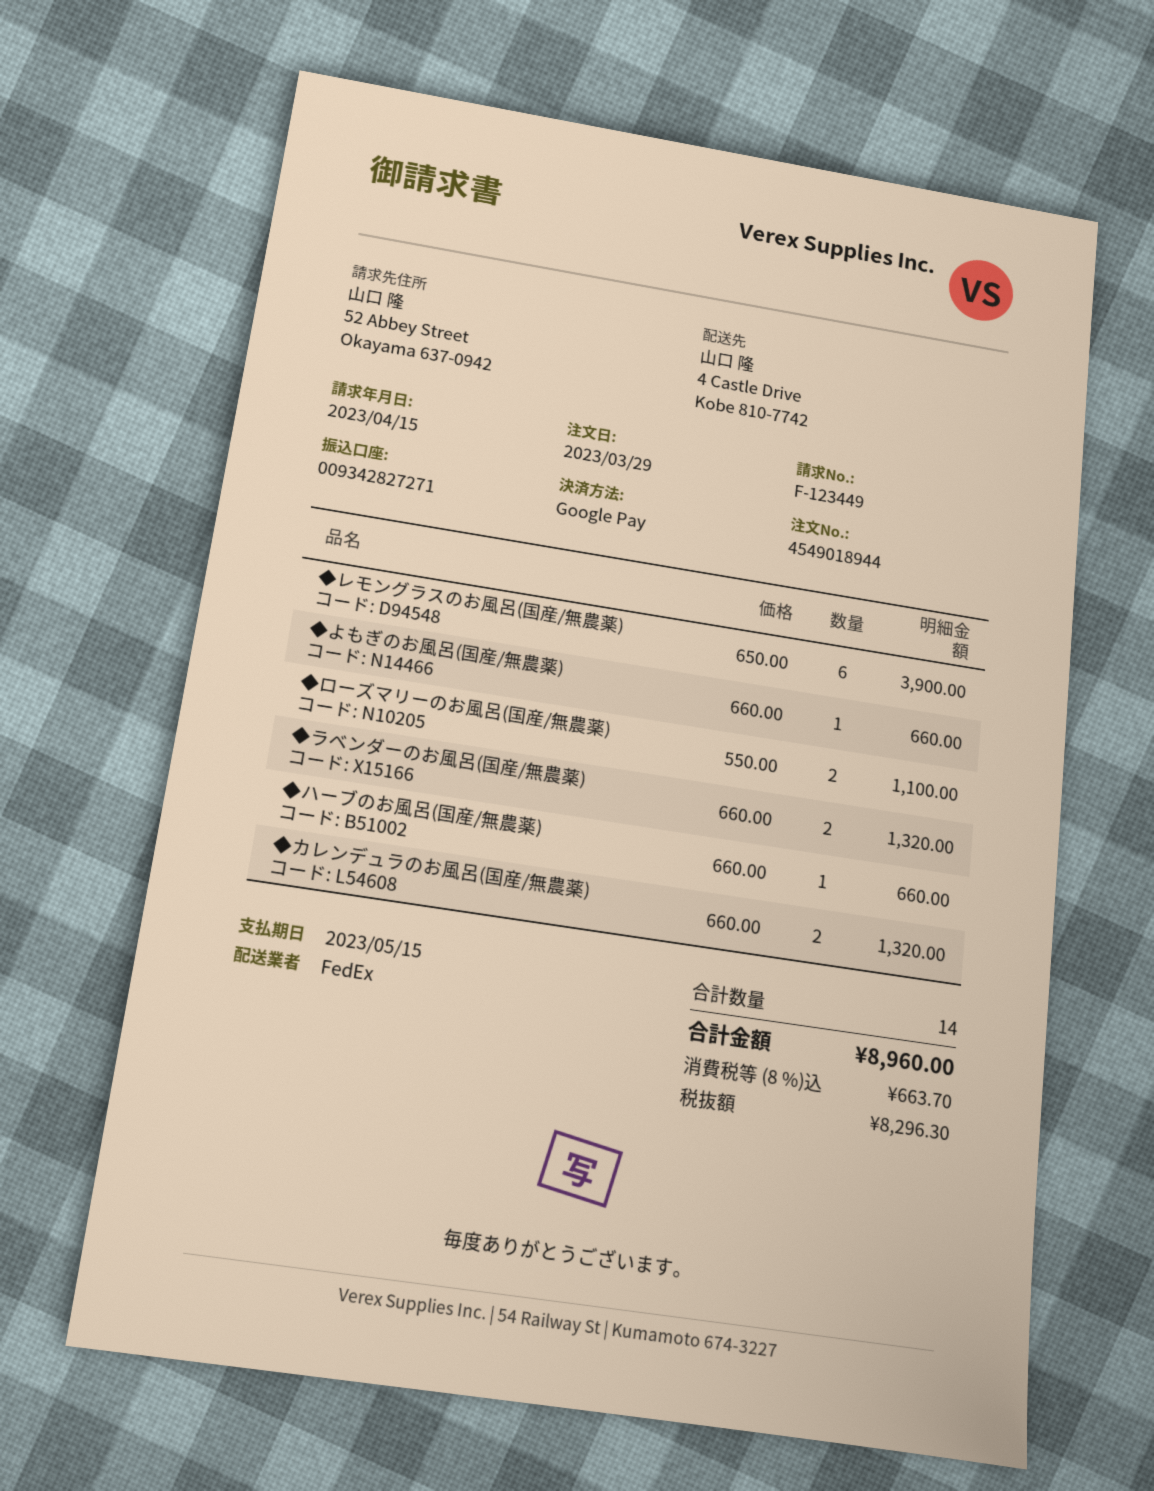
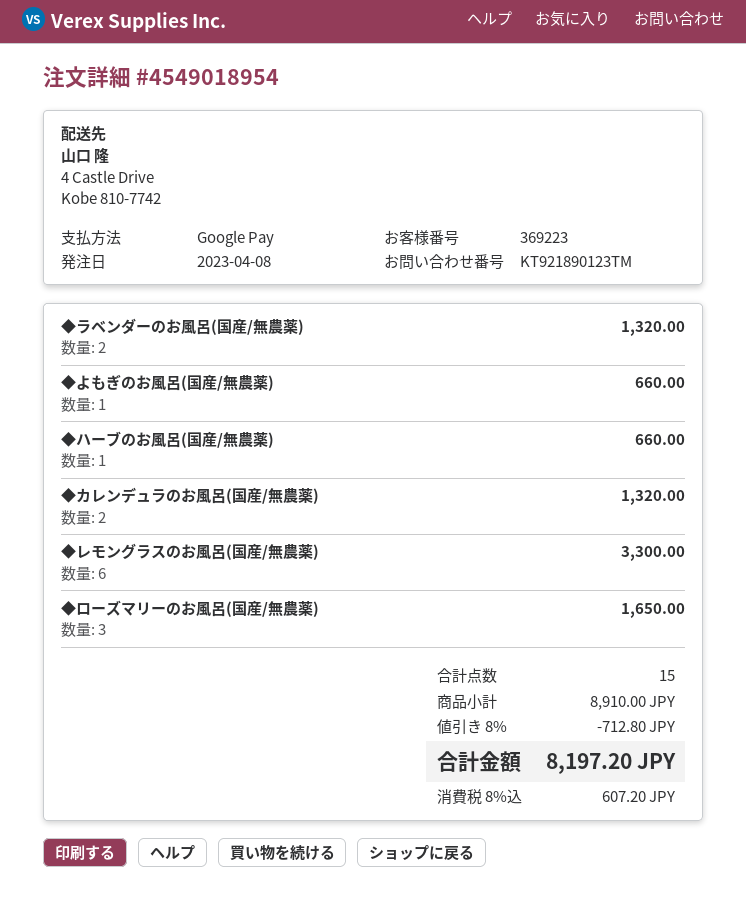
order number: 4549018944 -> 4549018954
order date: 2023-03-29 -> 2023-04-08
◆レモングラスのお風呂(国産/無農薬): 6 for 3900.00 -> 6 for 3300.00
◆ローズマリーのお風呂(国産/無農薬): 2 for 1100.00 -> 3 for 1650.00
total quantity: 14 -> 15
discount: none -> 8% = 712.80
tax: 8% = 663.70 -> 8% = 607.20
total: 8960.00 -> 8197.20

